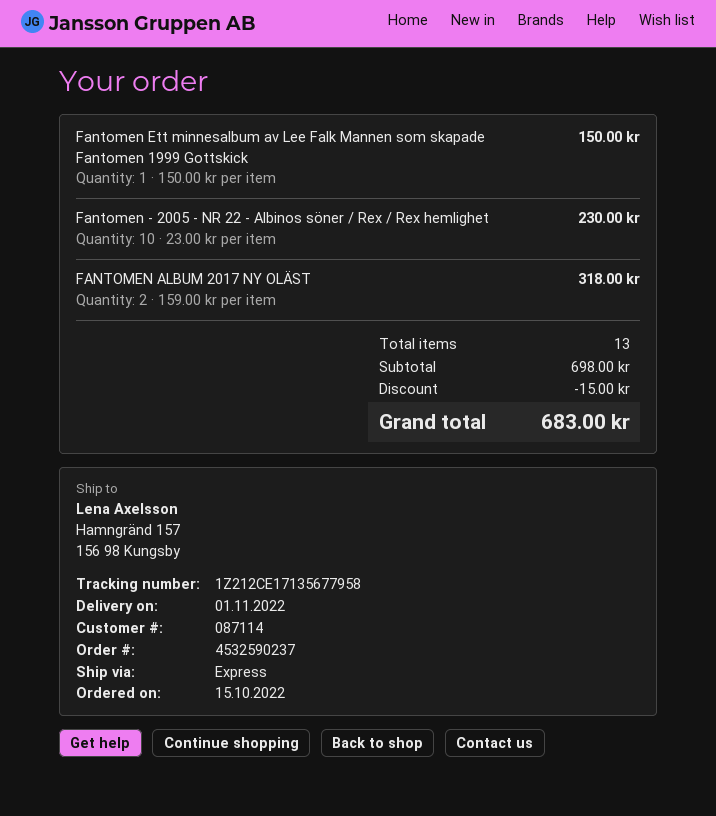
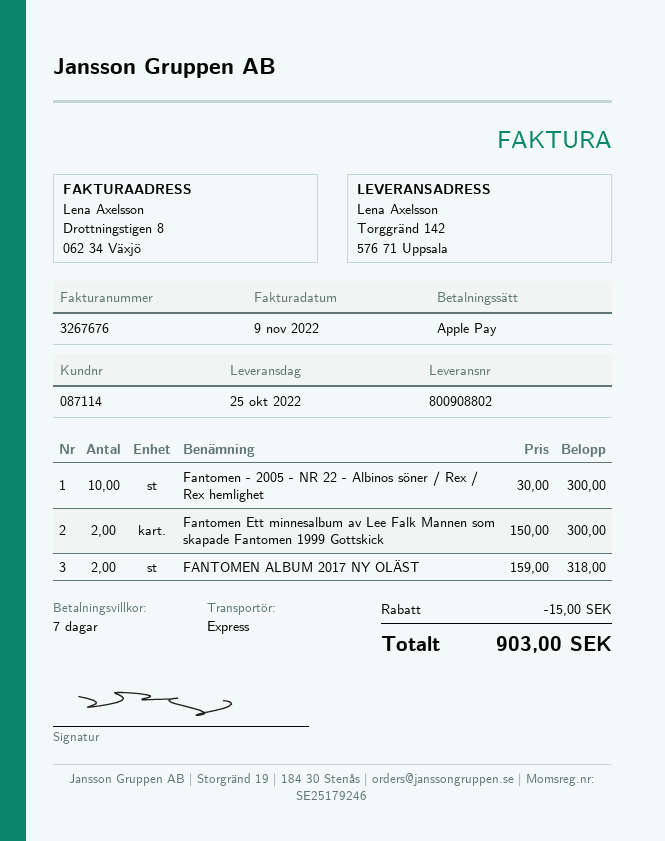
delivery date: 2022-11-01 -> 2022-10-25
ship to: Hamngränd 157, 156 98 Kungsby -> Torggränd 142, 576 71 Uppsala
Fantomen Ett minnesalbum av Lee Falk Mannen som skapade Fantomen 1999 Gottskick: 1 x 150.00 = 150.00 -> 2 x 150.00 = 300.00
Fantomen - 2005 - NR 22 - Albinos söner / Rex / Rex hemlighet: 10 x 23.00 = 230.00 -> 10 x 30.00 = 300.00
total: 683.00 -> 903.00

